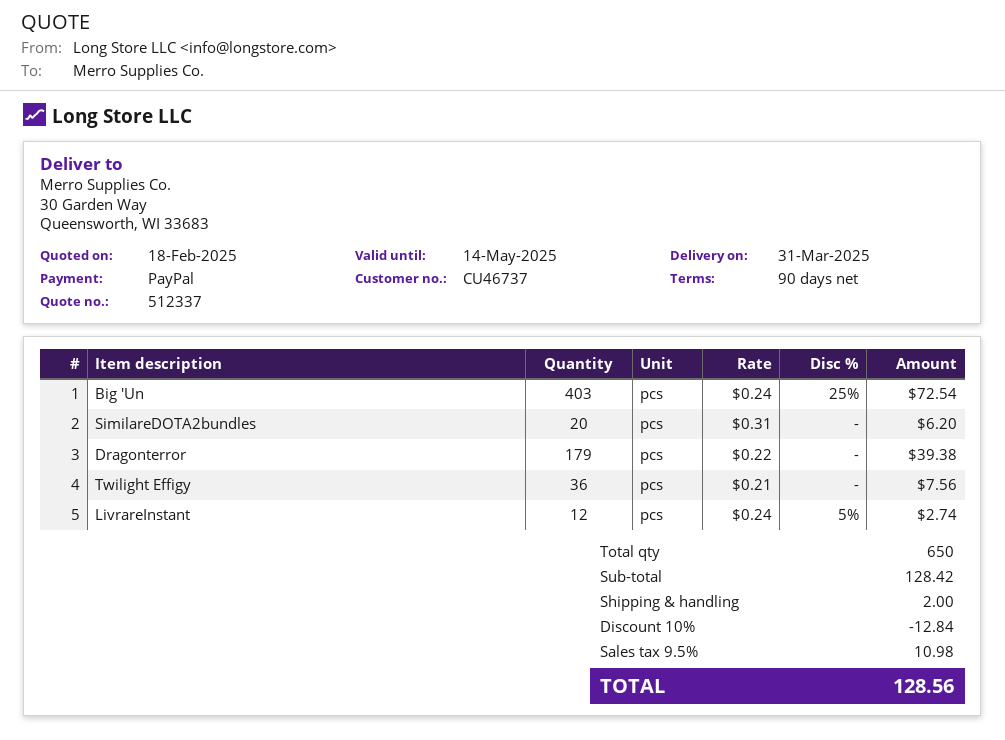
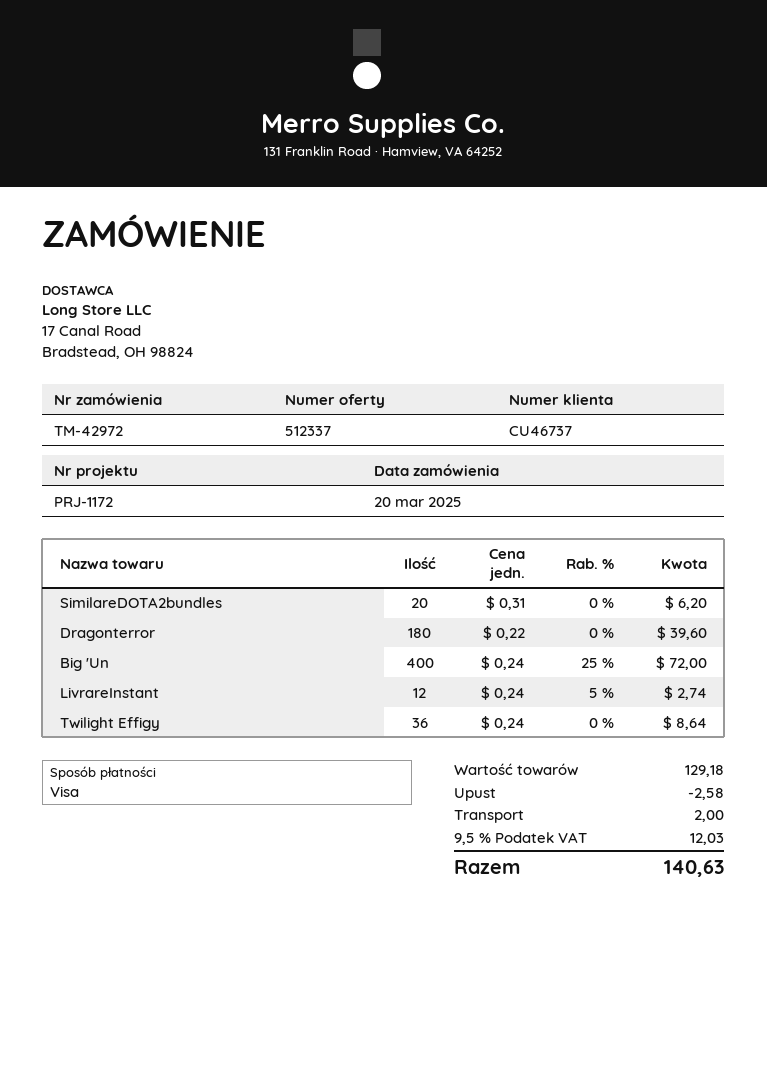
payment method: PayPal -> Visa
Big 'Un: 403 x 0.24 - 25% = 72.54 -> 400 x 0.24 - 25% = 72.00
Dragonterror: 179 x 0.22 = 39.38 -> 180 x 0.22 = 39.60
Twilight Effigy: 36 x 0.21 = 7.56 -> 36 x 0.24 = 8.64
subtotal: 128.42 -> 129.18
discount: 12.84 -> 2.58
tax: 9.5% = 10.98 -> 9.5% = 12.03
total: 128.56 -> 140.63

